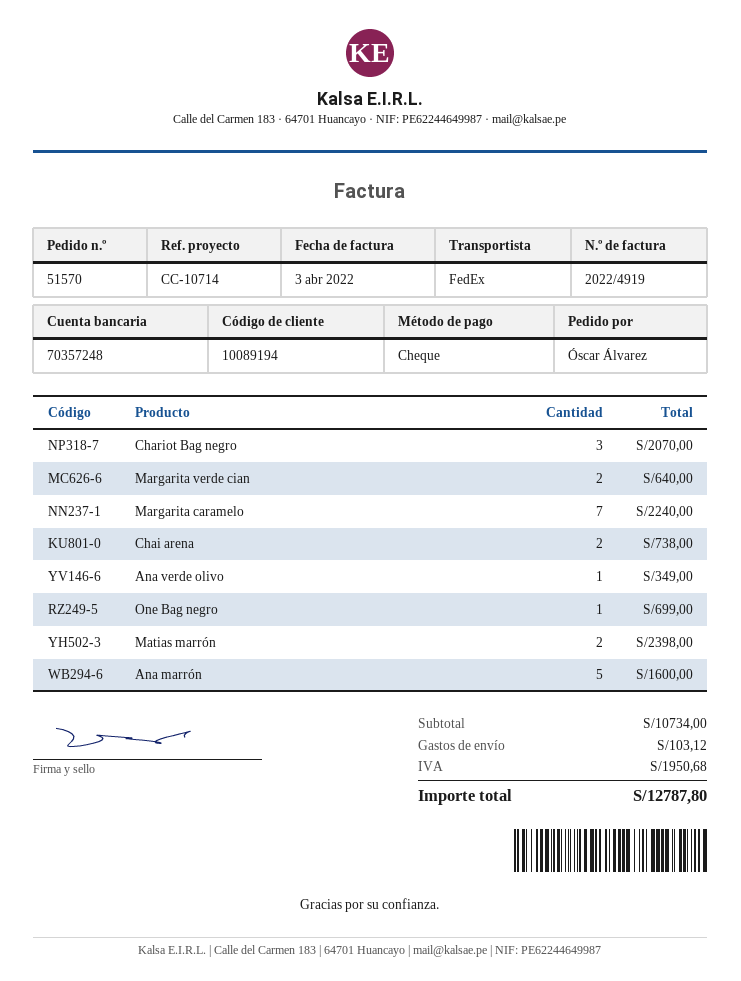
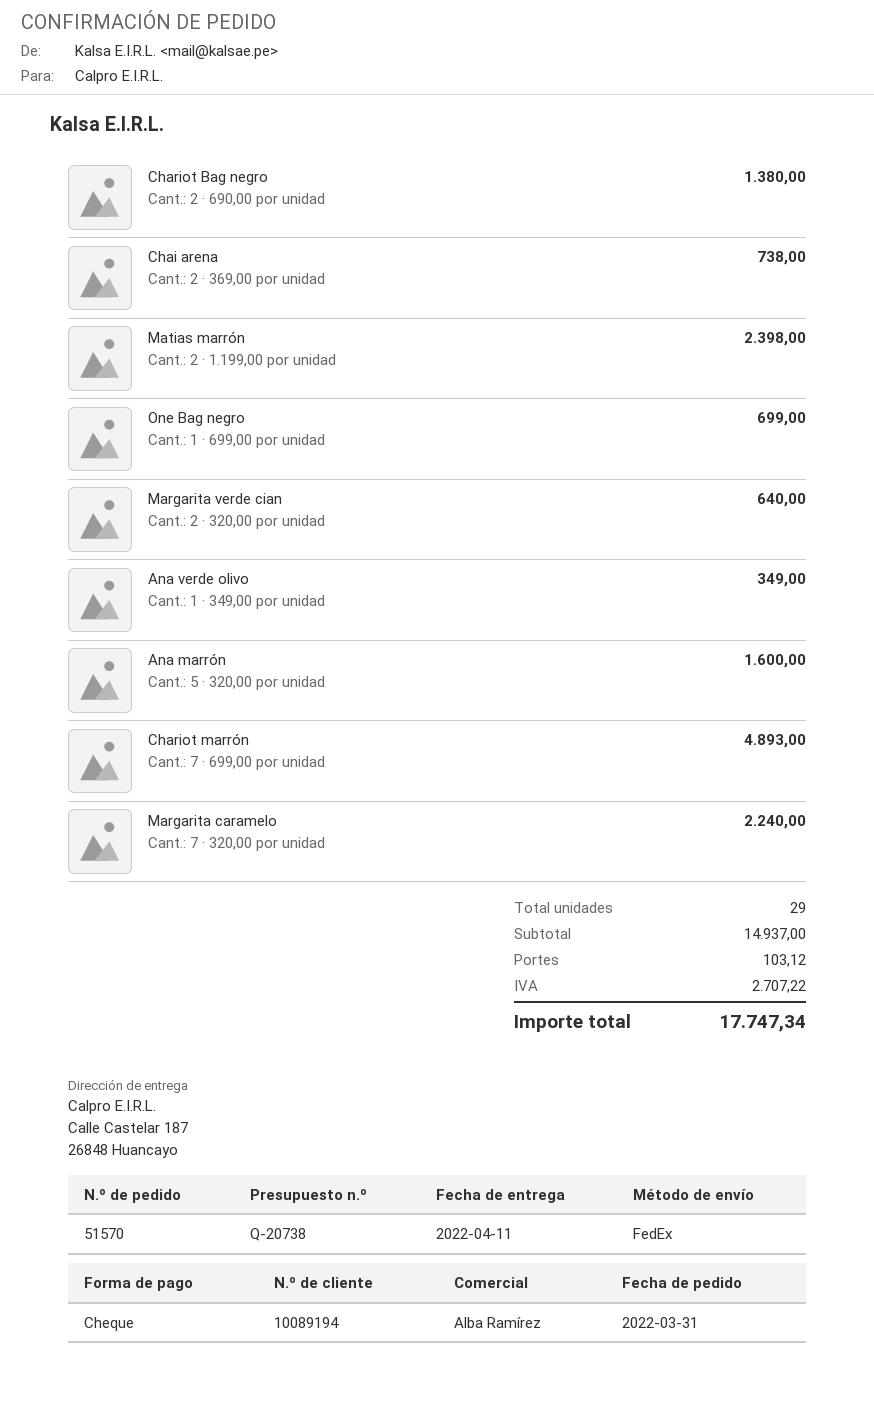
Chariot Bag negro: 3 for 2070.00 -> 2 for 1380.00
Chariot marrón: none -> 7 for 4893.00
subtotal: 10734.00 -> 14937.00
tax: 1950.68 -> 2707.22
total: 12787.80 -> 17747.34

